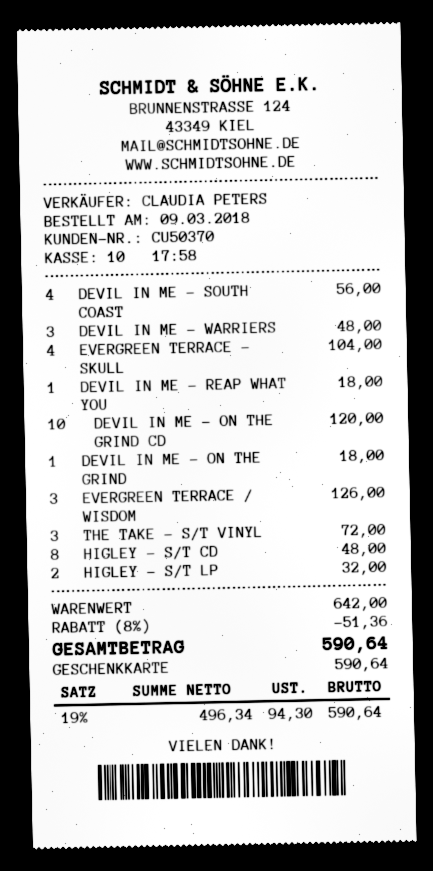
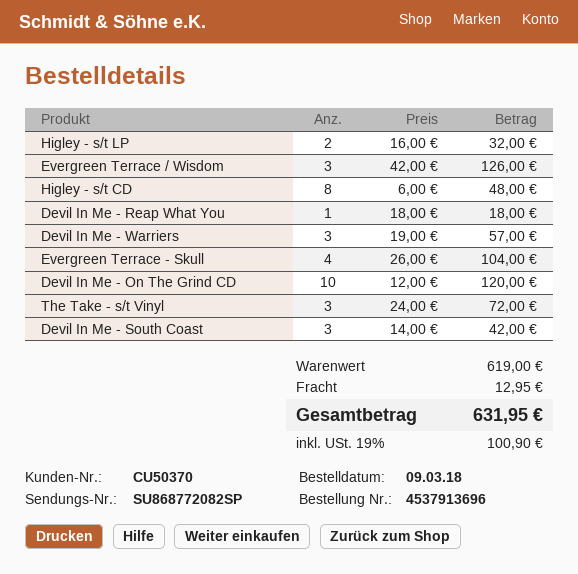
DEVIL IN ME - SOUTH COAST: 4 for 56.00 -> 3 for 42.00
DEVIL IN ME - WARRIERS: 3 for 48.00 -> 3 for 57.00
DEVIL IN ME - ON THE GRIND: 1 for 18.00 -> none
subtotal: 642.00 -> 619.00
discount: 8% = 51.36 -> none
shipping: none -> 12.95
tax: 19% = 94.30 -> 19% = 100.90
total: 590.64 -> 631.95

